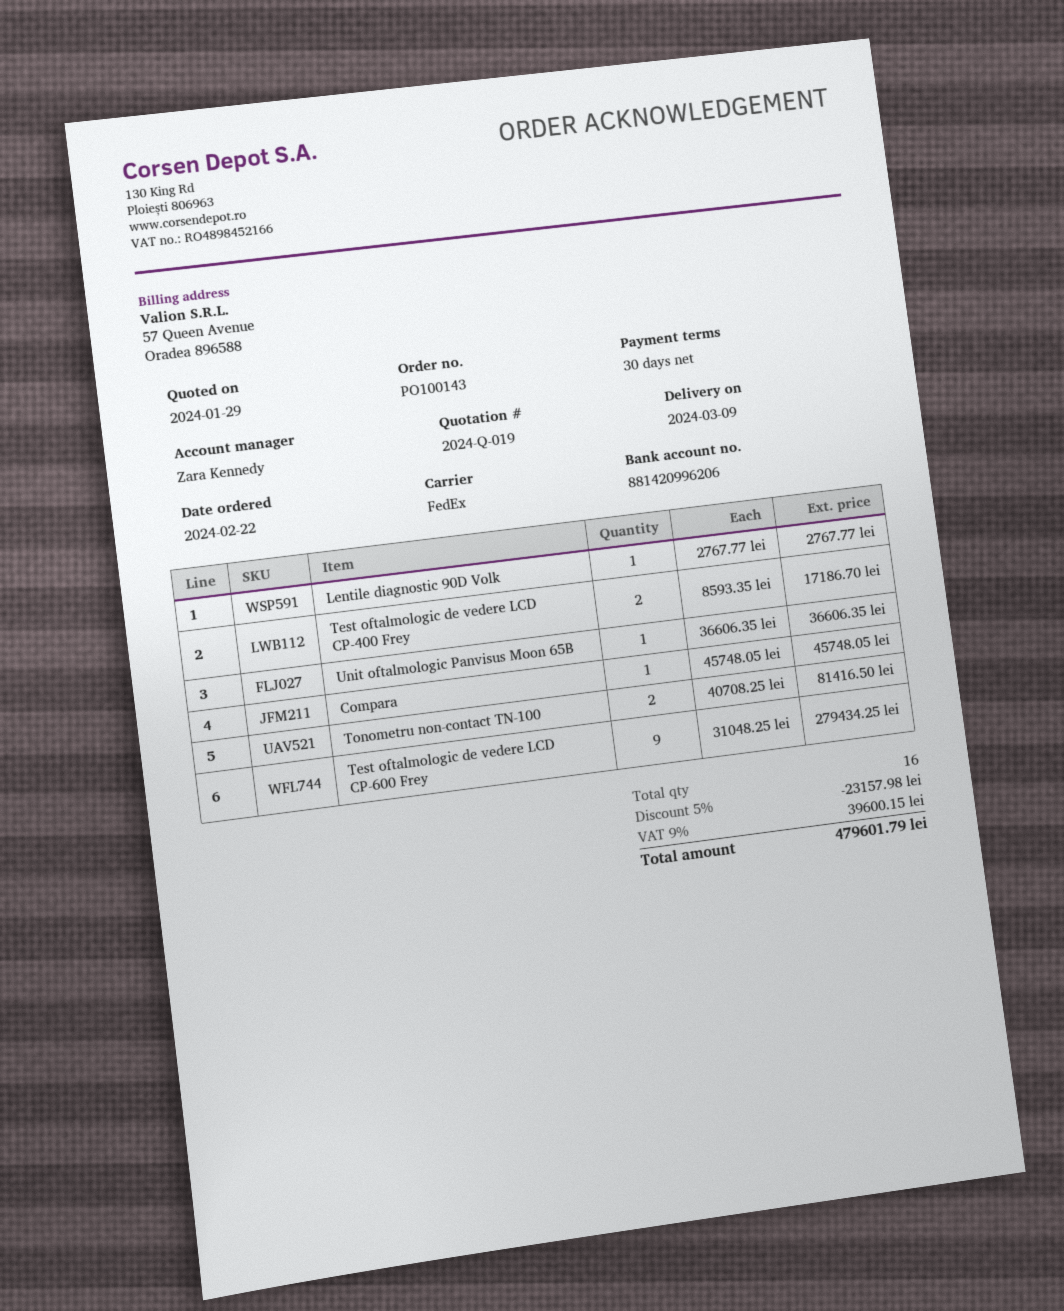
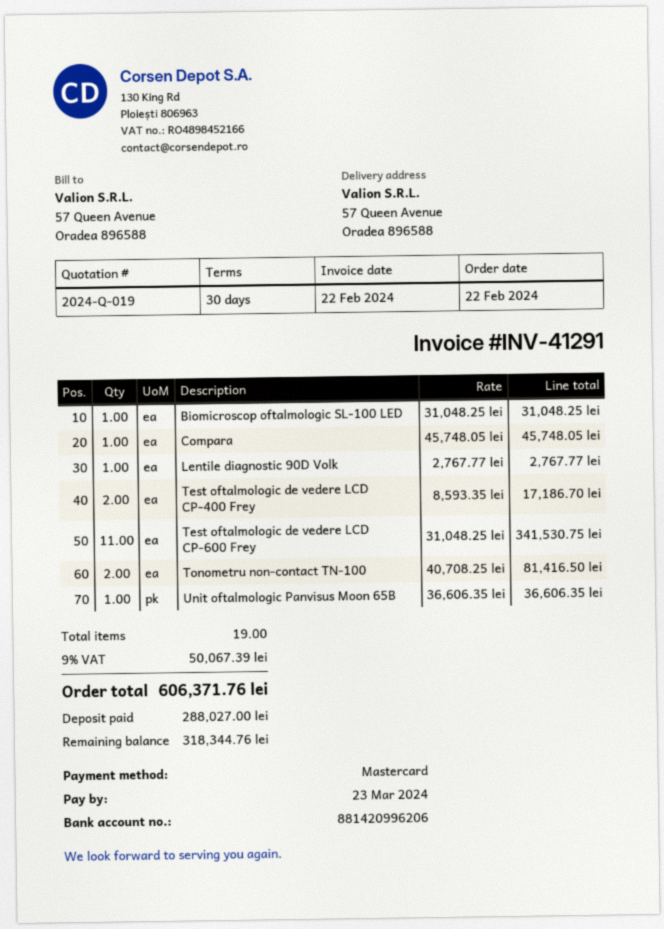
Test oftalmologic de vedere LCD CP-600 Frey: 9 x 31048.25 = 279434.25 -> 11 x 31048.25 = 341530.75
Biomicroscop oftalmologic SL-100 LED: none -> 1 x 31048.25 = 31048.25
total quantity: 16 -> 19
discount: 5% = 23157.98 -> none
tax: 9% = 39600.15 -> 9% = 50067.39
total: 479601.79 -> 606371.76

